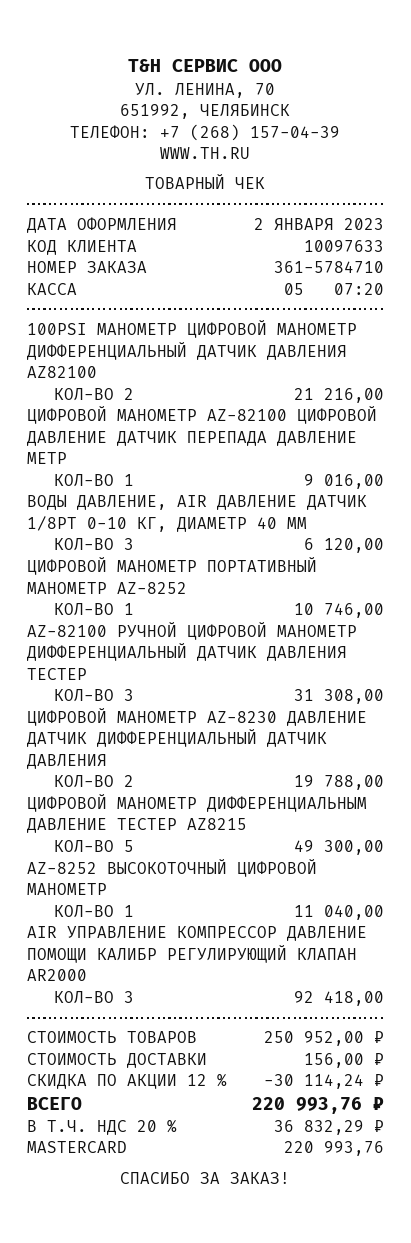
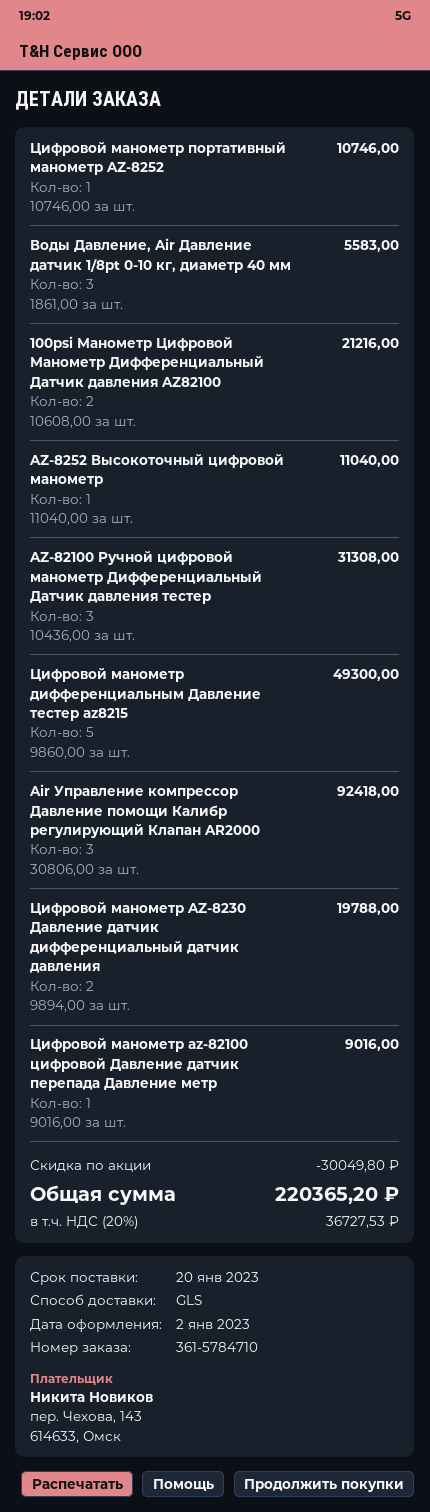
ВОДЫ ДАВЛЕНИЕ, AIR ДАВЛЕНИЕ ДАТЧИК 1/8PT 0-10 КГ, ДИАМЕТР 40 ММ: 3 for 6120.00 -> 3 for 5583.00
discount: 30114.24 -> 30049.80
shipping: 156.00 -> none
tax: 20% = 36832.29 -> 20% = 36727.53
total: 220993.76 -> 220365.20

